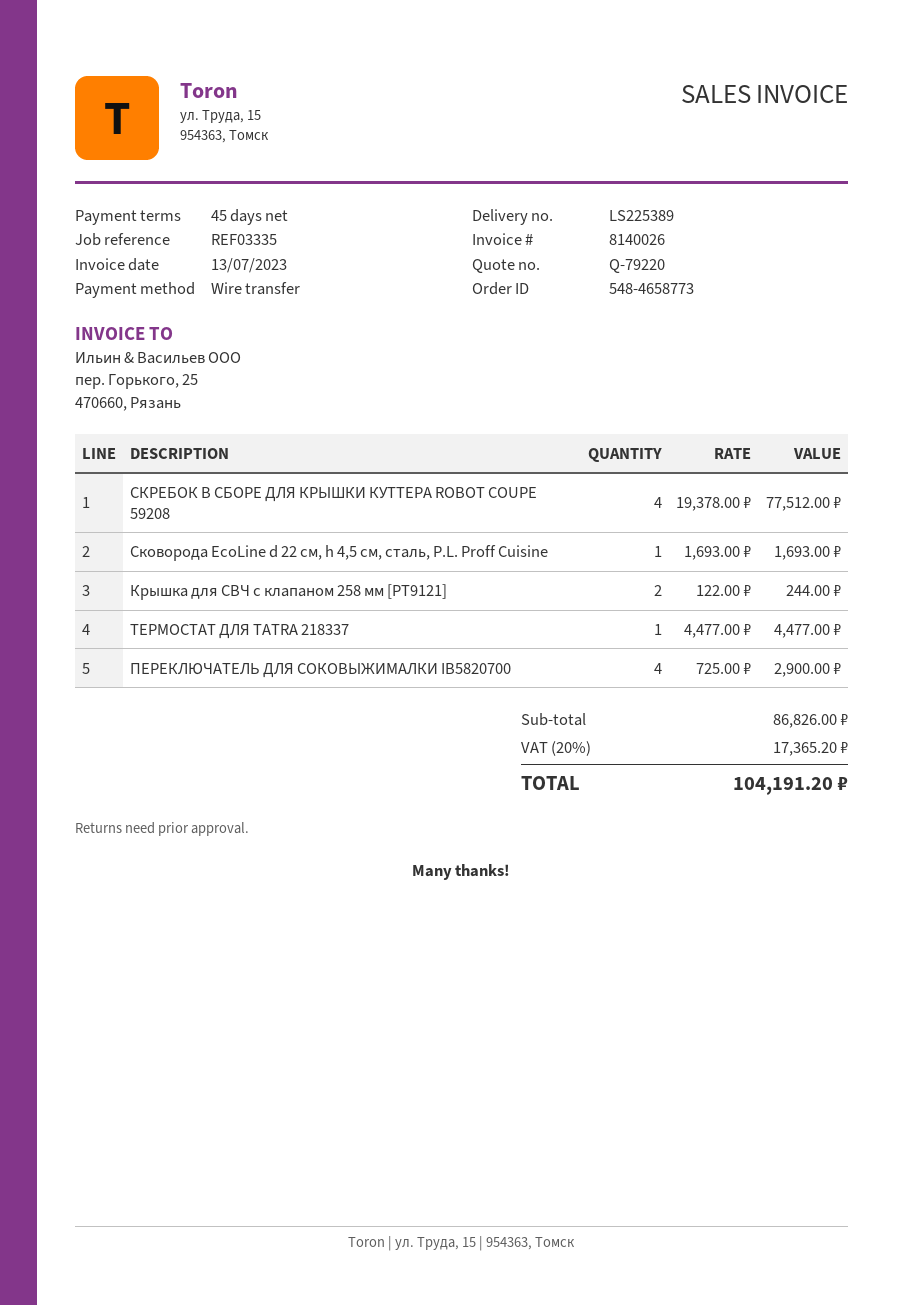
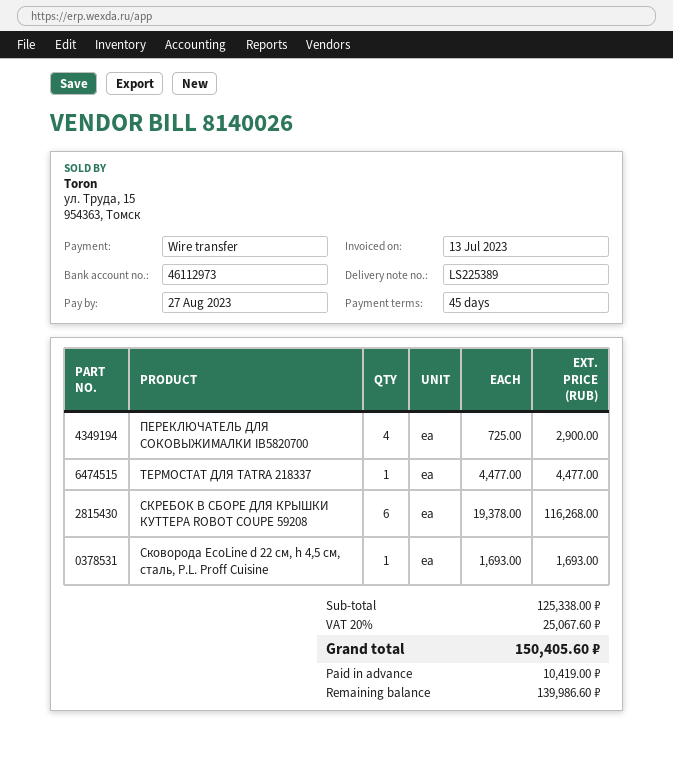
СКРЕБОК В СБОРЕ ДЛЯ КРЫШКИ КУТТЕРА ROBOT COUPE 59208: 4 x 19378.00 = 77512.00 -> 6 x 19378.00 = 116268.00
Крышка для СВЧ с клапаном 258 мм [РТ9121]: 2 x 122.00 = 244.00 -> none
subtotal: 86826.00 -> 125338.00
tax: 20% = 17365.20 -> 20% = 25067.60
total: 104191.20 -> 150405.60

